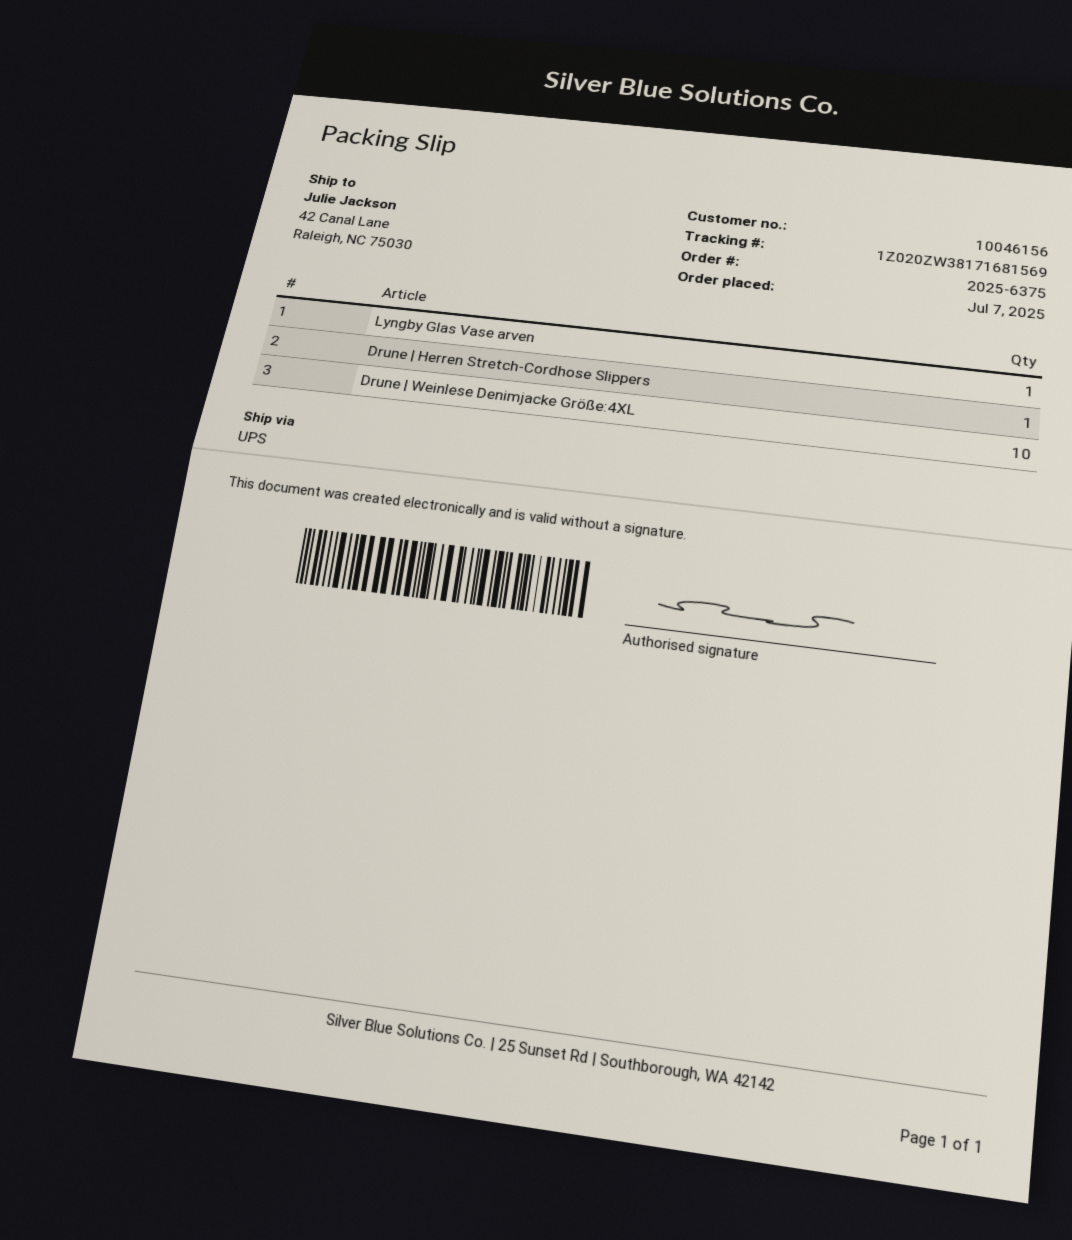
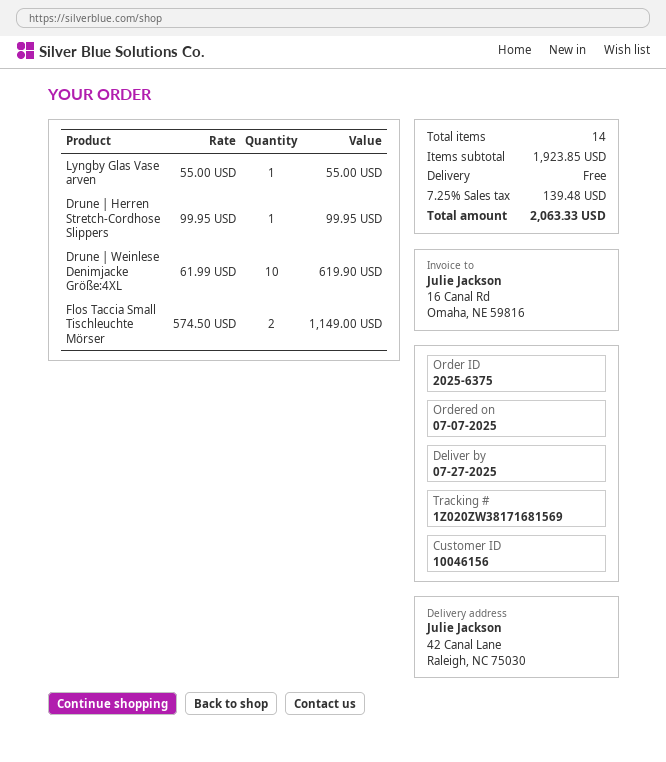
Flos Taccia Small Tischleuchte Mörser: none -> 2

